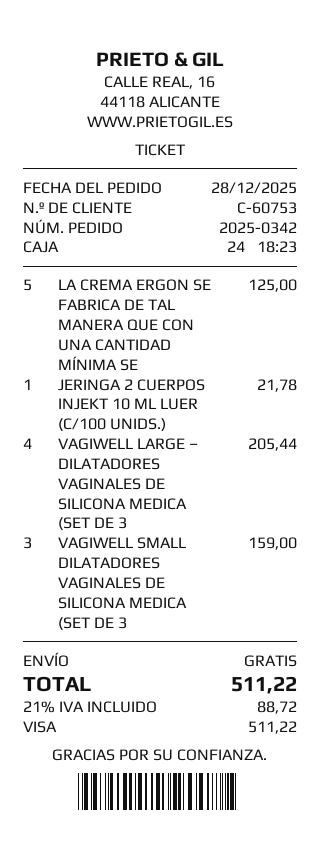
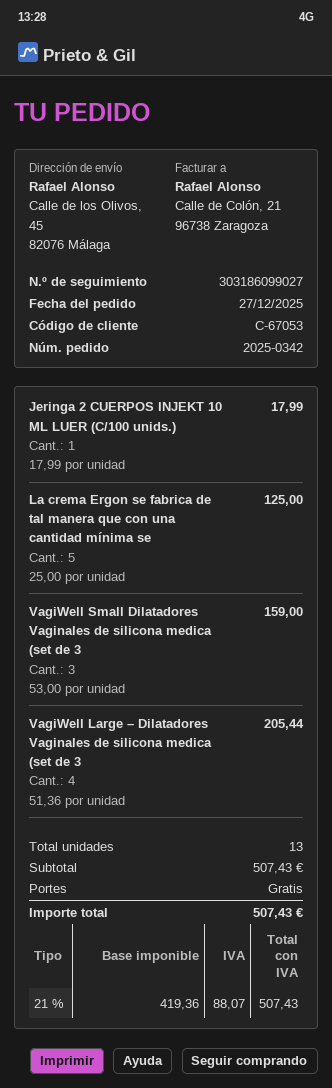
order date: 2025-12-28 -> 2025-12-27
customer number: C-60753 -> C-67053
JERINGA 2 CUERPOS INJEKT 10 ML LUER (C/100 UNIDS.): 1 for 21.78 -> 1 for 17.99
tax: 21% = 88.72 -> 21% = 88.07
total: 511.22 -> 507.43

